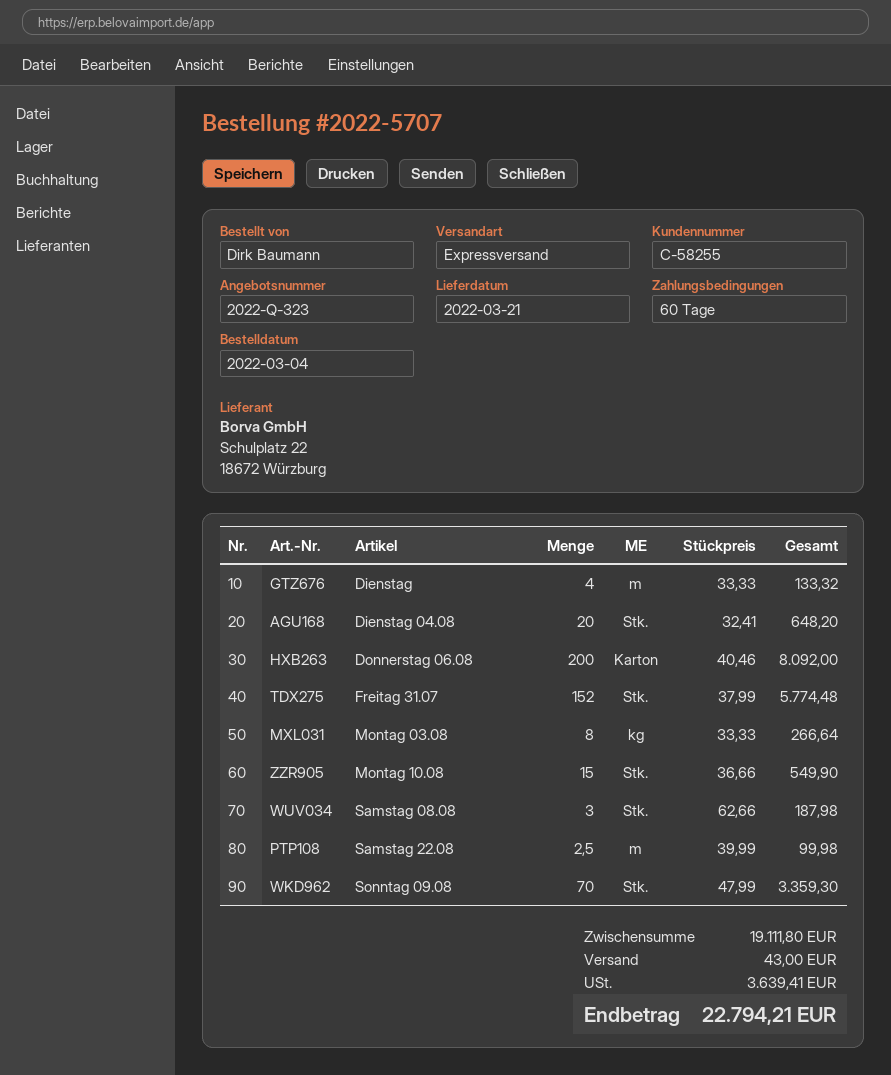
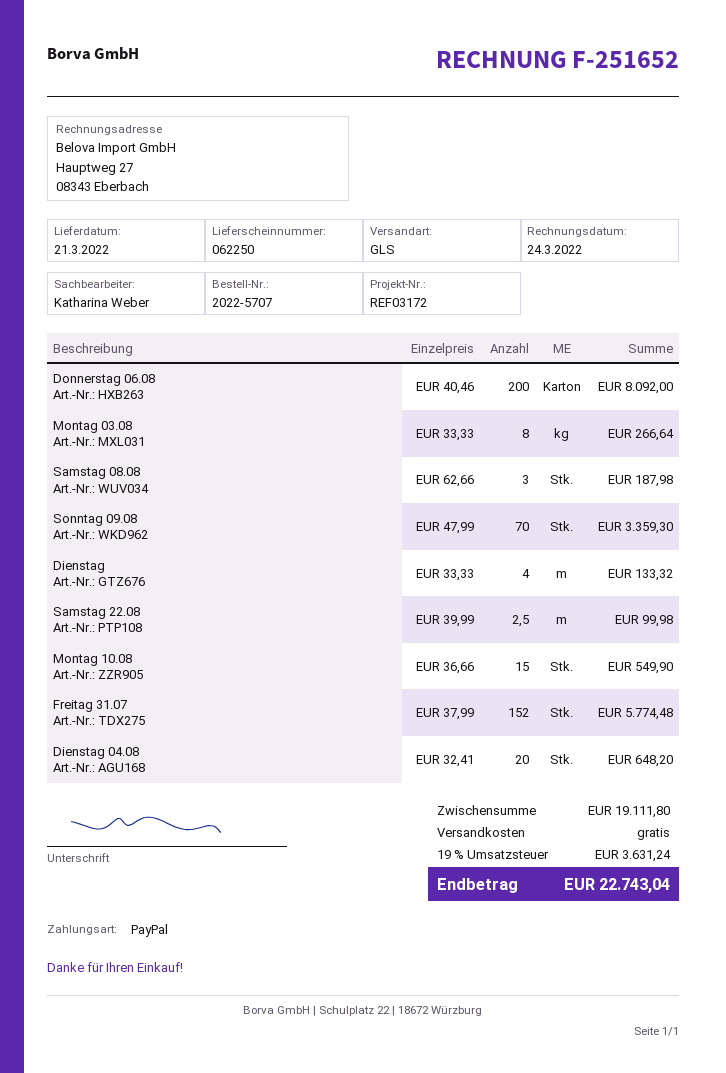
shipping method: express -> GLS
shipping: 43.00 -> 0.00
tax: 3639.41 -> 3631.24
total: 22794.21 -> 22743.04

